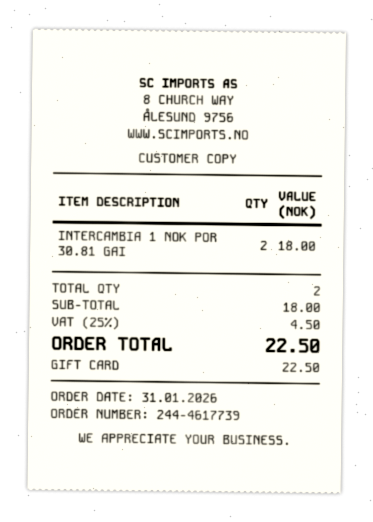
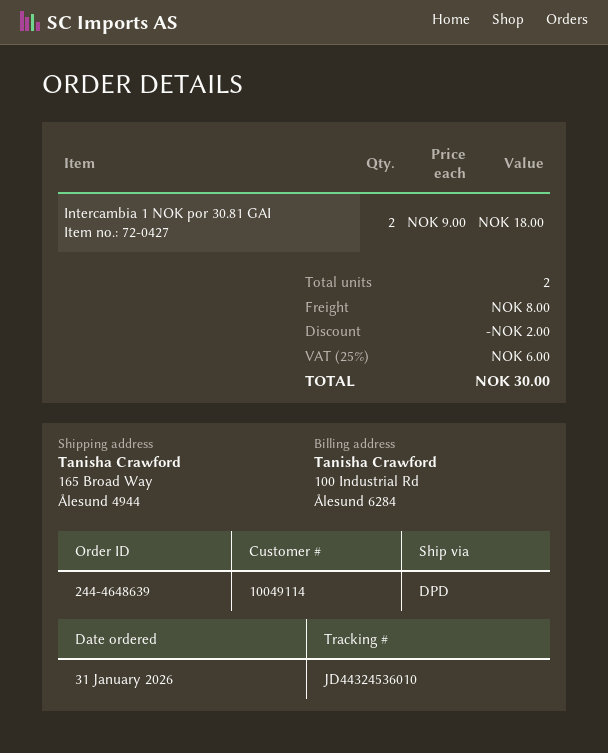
order number: 244-4617739 -> 244-4648639
discount: none -> 2.00
shipping: none -> 8.00
tax: 25% = 4.50 -> 25% = 6.00
total: 22.50 -> 30.00

